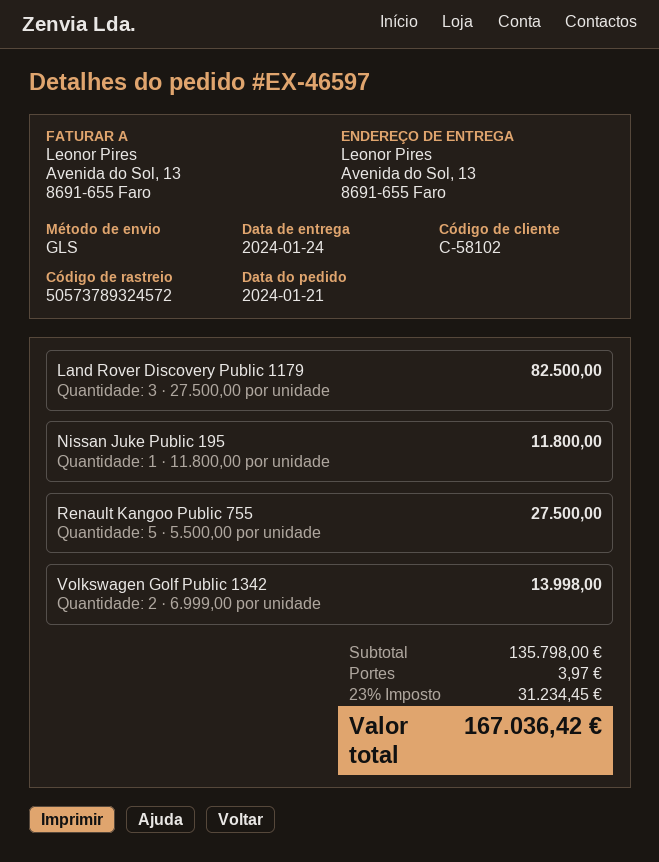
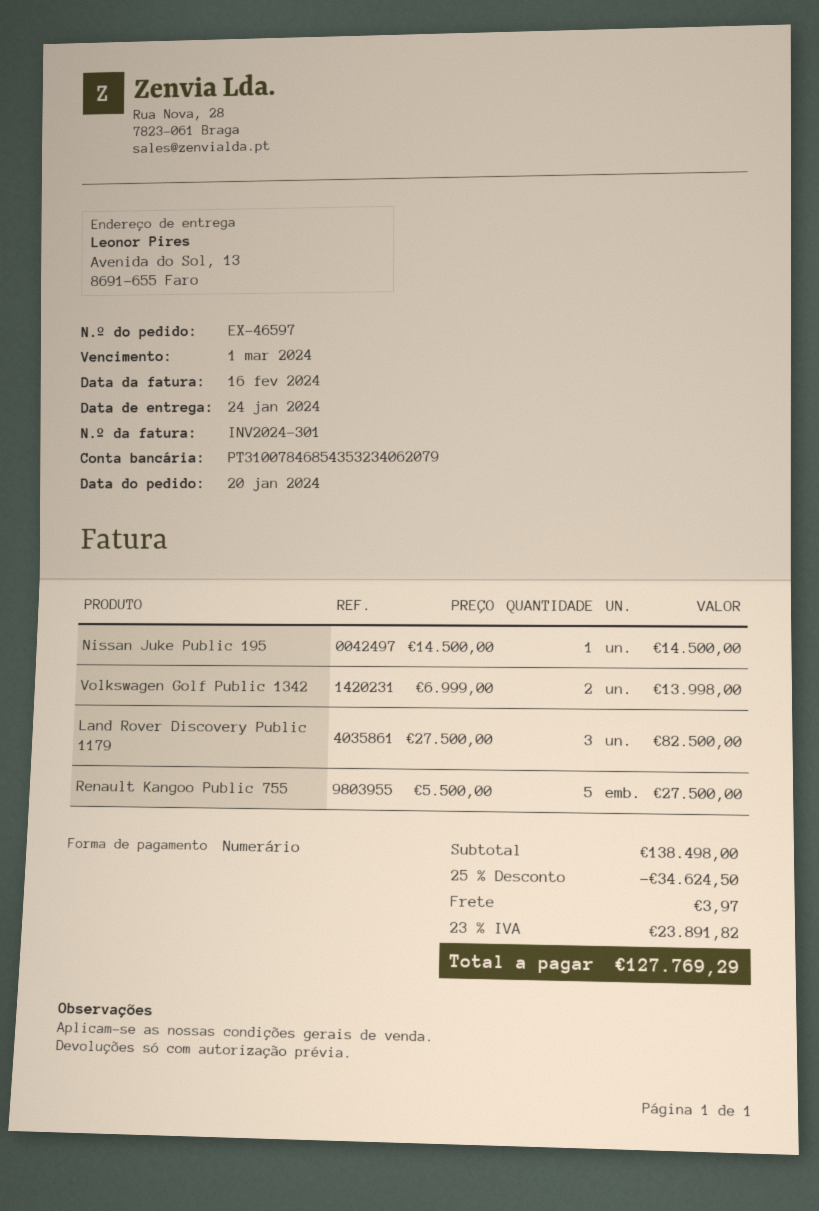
order date: 2024-01-21 -> 2024-01-20
Nissan Juke Public 195: 1 x 11800.00 = 11800.00 -> 1 x 14500.00 = 14500.00
subtotal: 135798.00 -> 138498.00
discount: none -> 25% = 34624.50
tax: 23% = 31234.45 -> 23% = 23891.82
total: 167036.42 -> 127769.29

